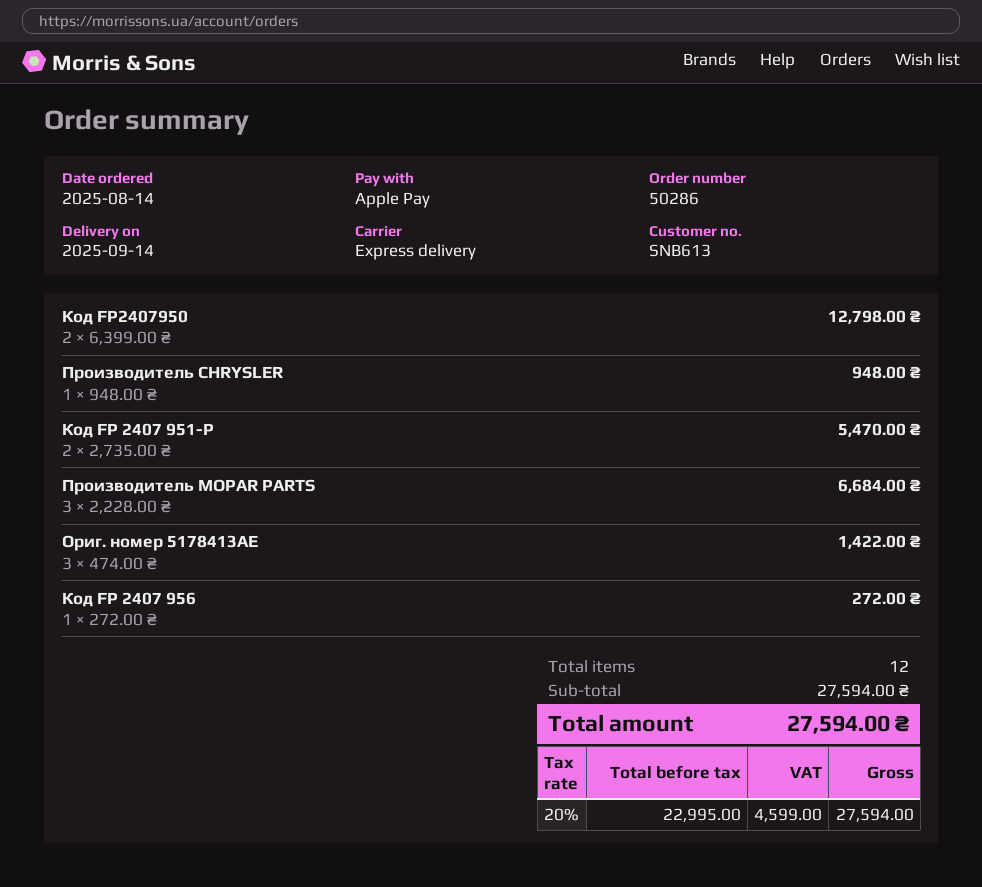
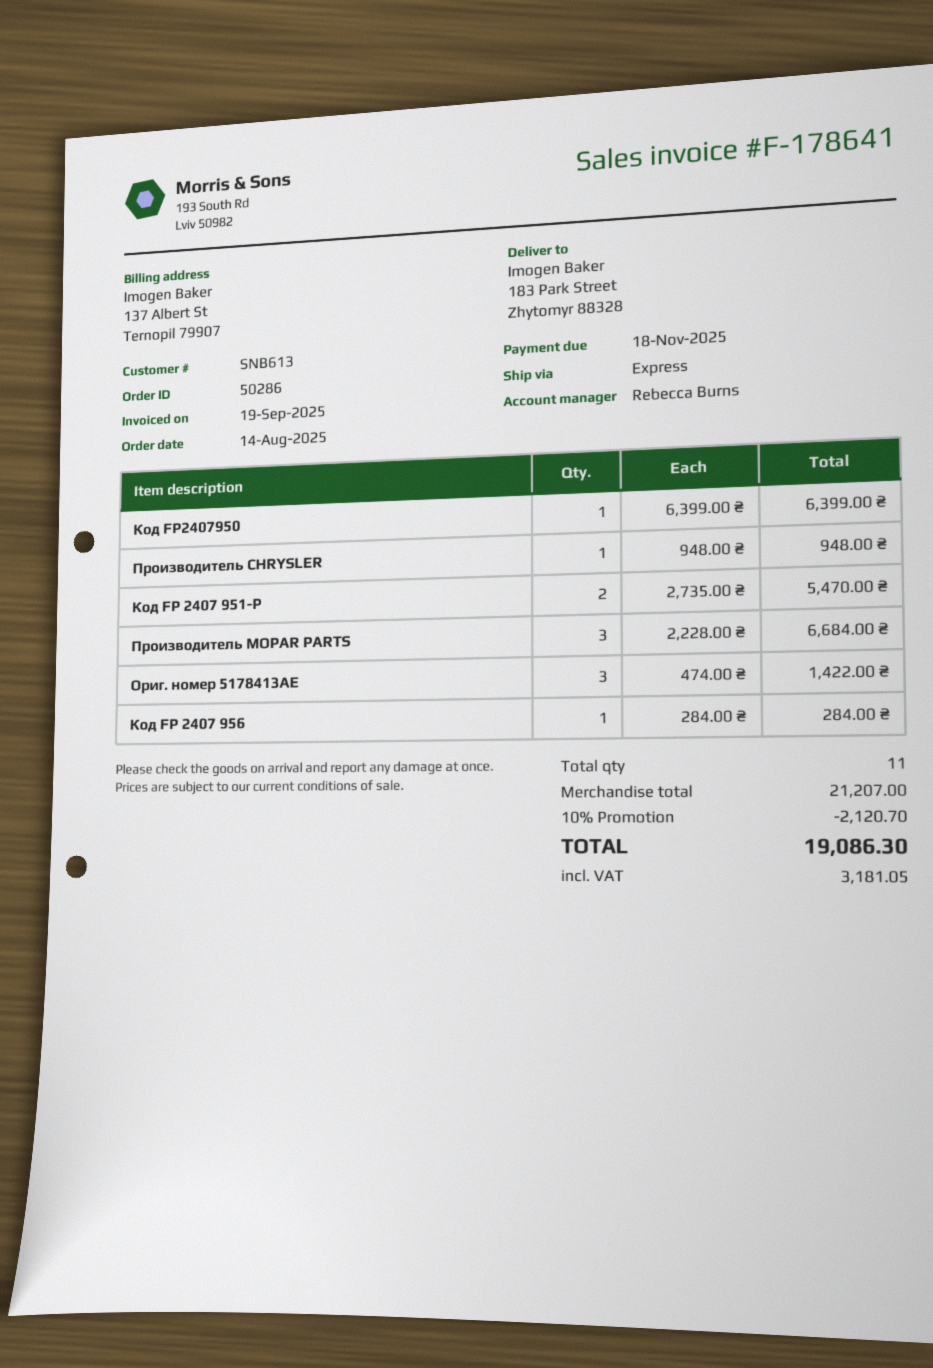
Код FP2407950: 2 x 6399.00 = 12798.00 -> 1 x 6399.00 = 6399.00
Код FP 2407 956: 1 x 272.00 = 272.00 -> 1 x 284.00 = 284.00
total quantity: 12 -> 11
subtotal: 27594.00 -> 21207.00
discount: none -> 10% = 2120.70
tax: 4599.00 -> 3181.05
total: 27594.00 -> 19086.30

